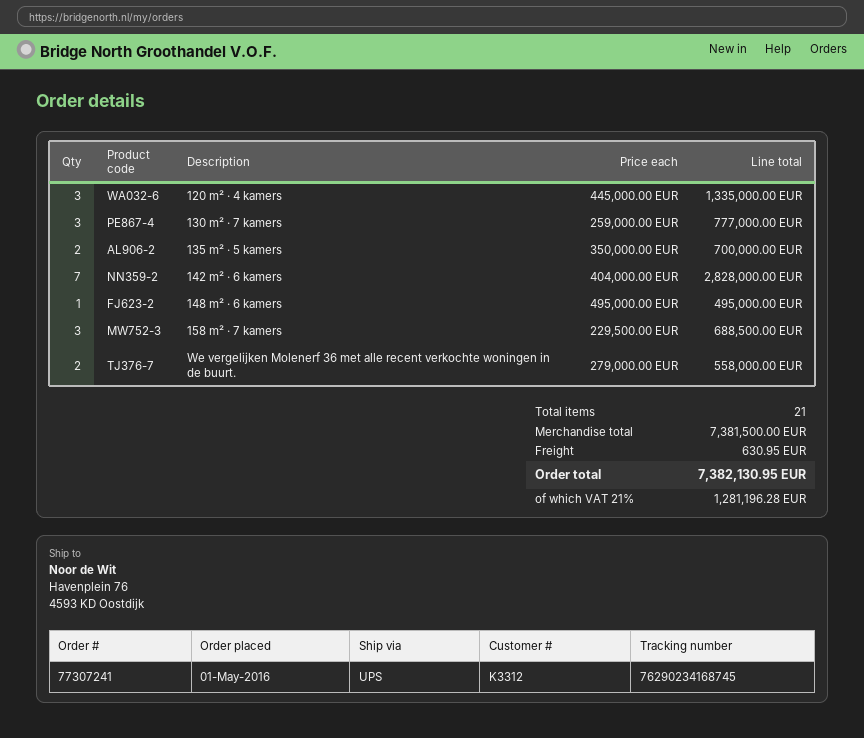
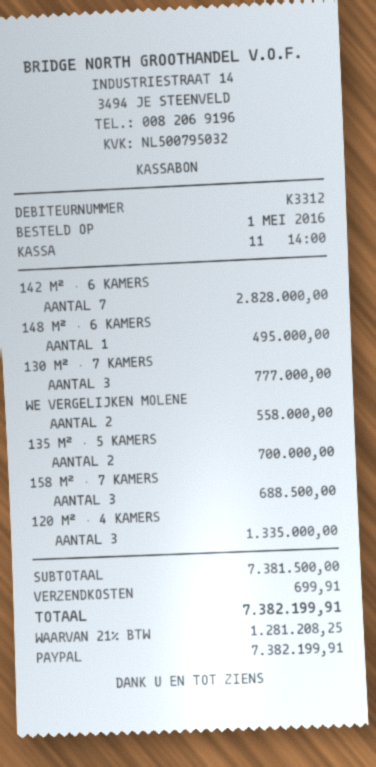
shipping: 630.95 -> 699.91
tax: 21% = 1281196.28 -> 21% = 1281208.25
total: 7382130.95 -> 7382199.91

